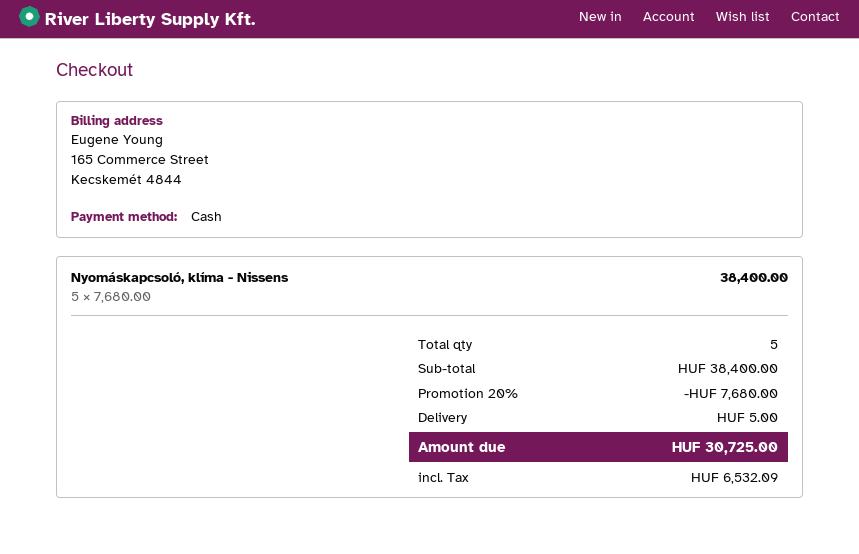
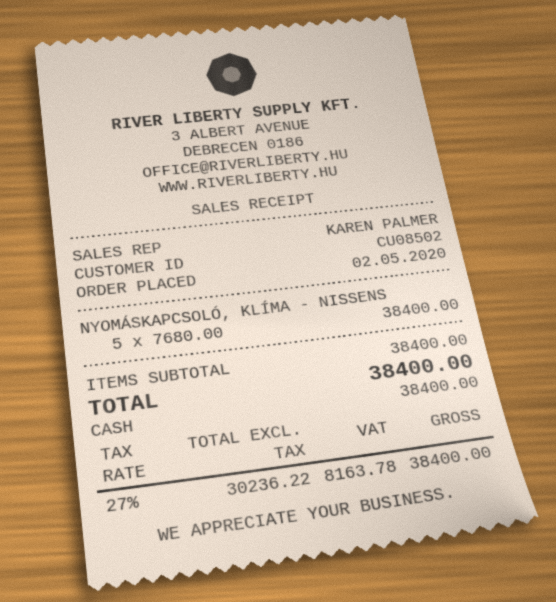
discount: 20% = 7680.00 -> none
shipping: 5.00 -> none
tax: 6532.09 -> 8163.78
total: 30725.00 -> 38400.00

